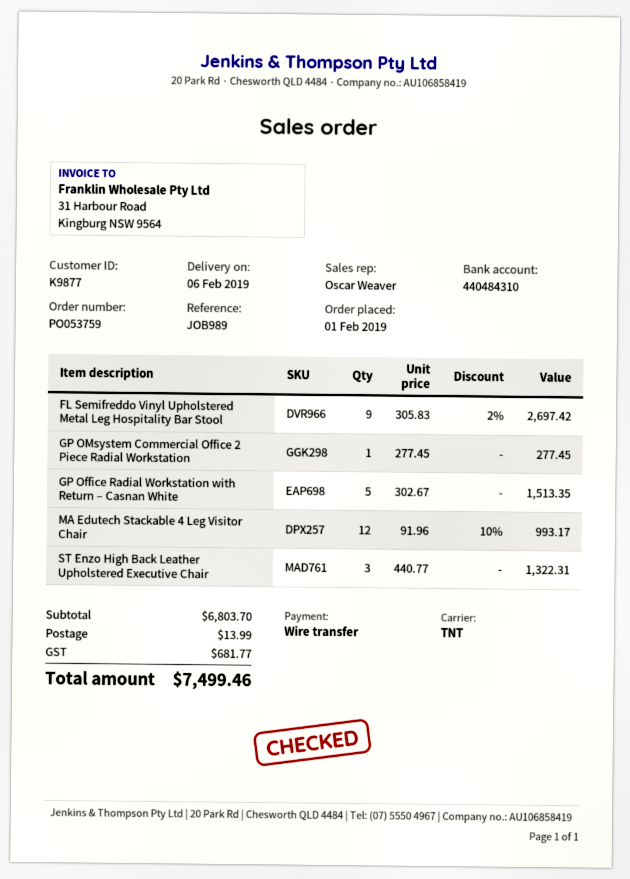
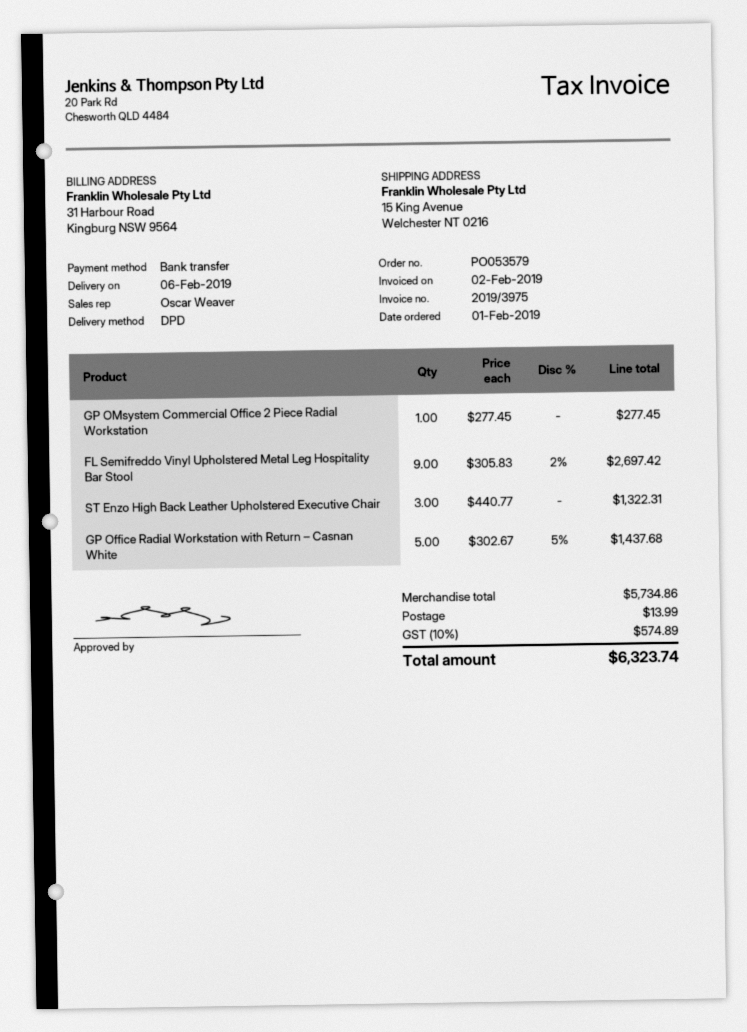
order number: PO053759 -> PO053579
shipping method: TNT -> DPD
GP Office Radial Workstation with Return – Casnan White: 5 x 302.67 = 1513.35 -> 5 x 302.67 - 5% = 1437.68
MA Edutech Stackable 4 Leg Visitor Chair: 12 x 91.96 - 10% = 993.17 -> none
subtotal: 6803.70 -> 5734.86
tax: 681.77 -> 574.89
total: 7499.46 -> 6323.74

